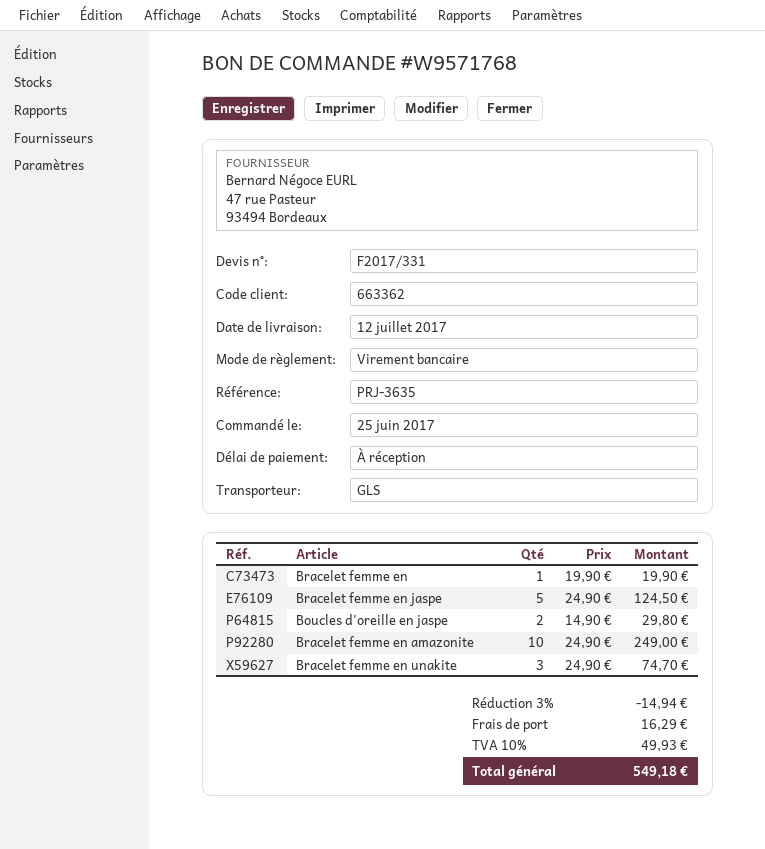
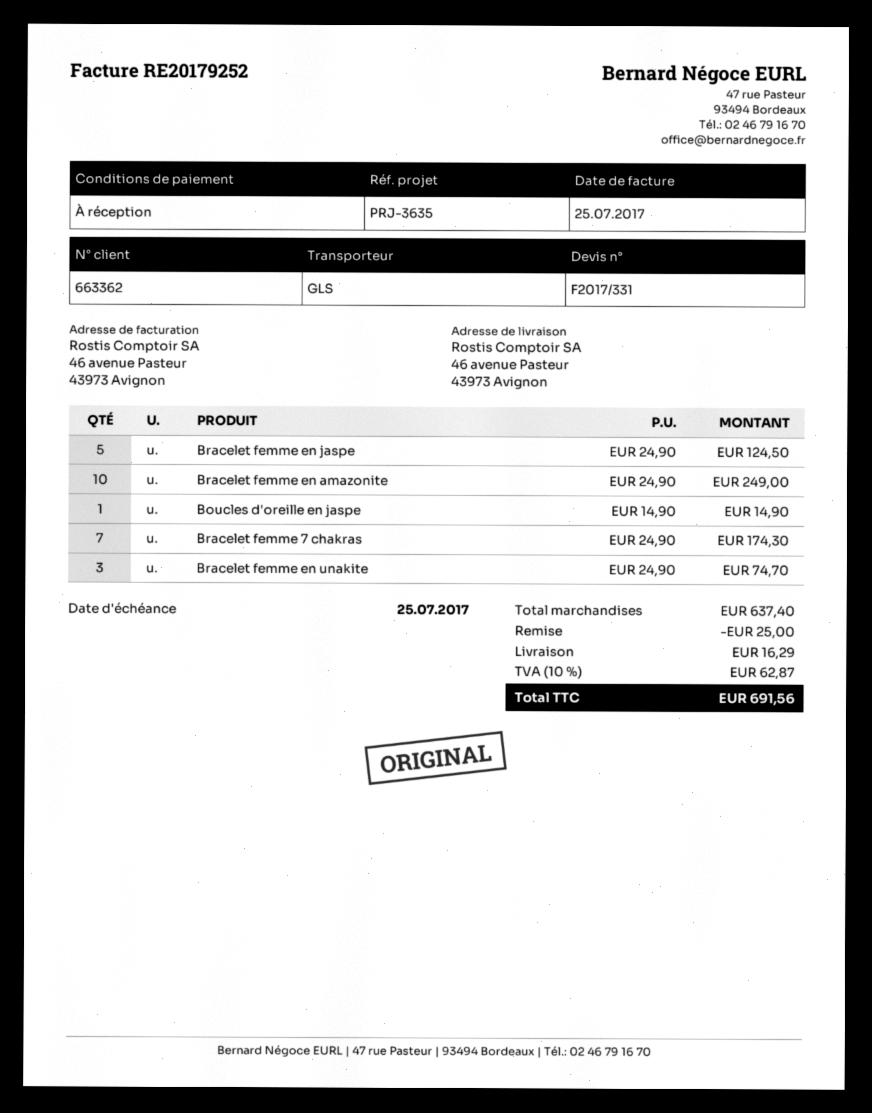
Bracelet femme en: 1 x 19.90 = 19.90 -> none
Boucles d'oreille en jaspe: 2 x 14.90 = 29.80 -> 1 x 14.90 = 14.90
Bracelet femme 7 chakras: none -> 7 x 24.90 = 174.30
discount: 14.94 -> 25.00
tax: 10% = 49.93 -> 10% = 62.87
total: 549.18 -> 691.56

